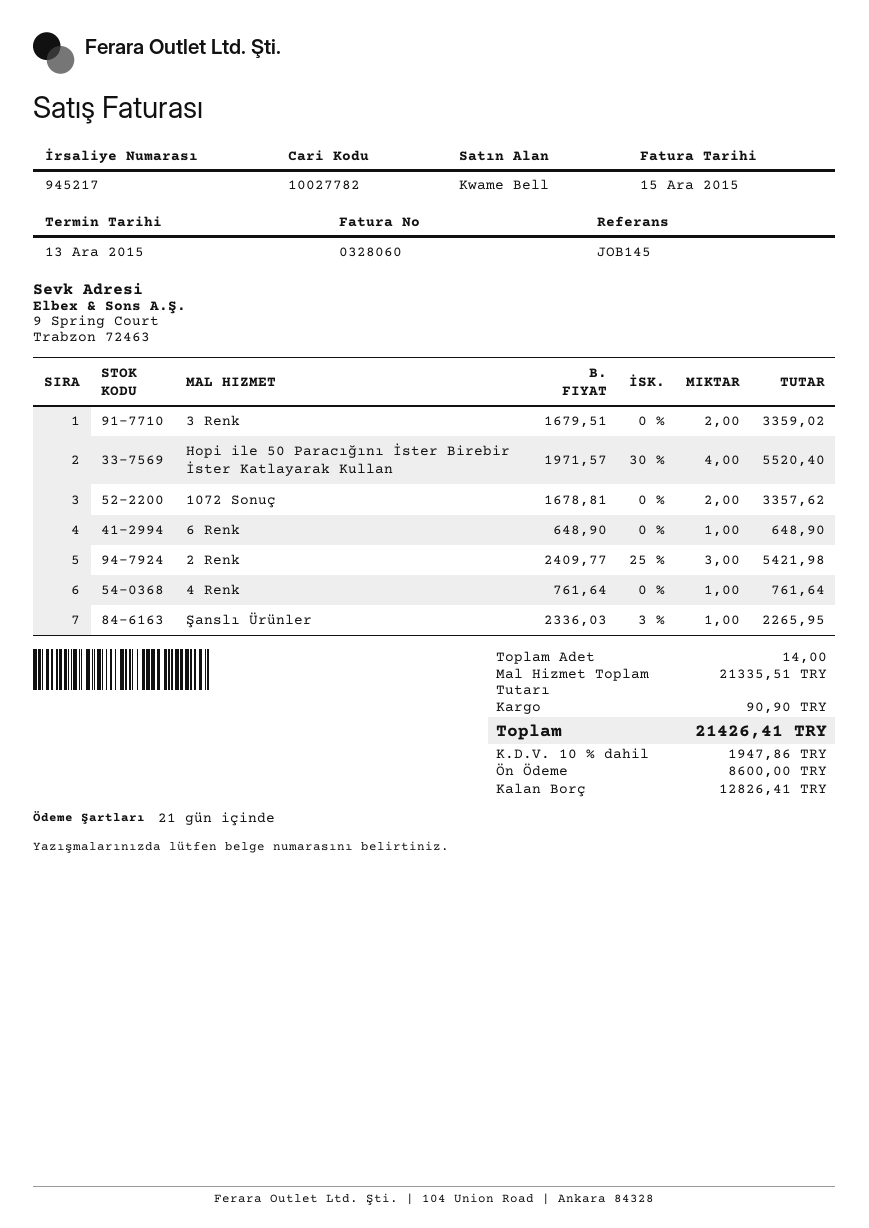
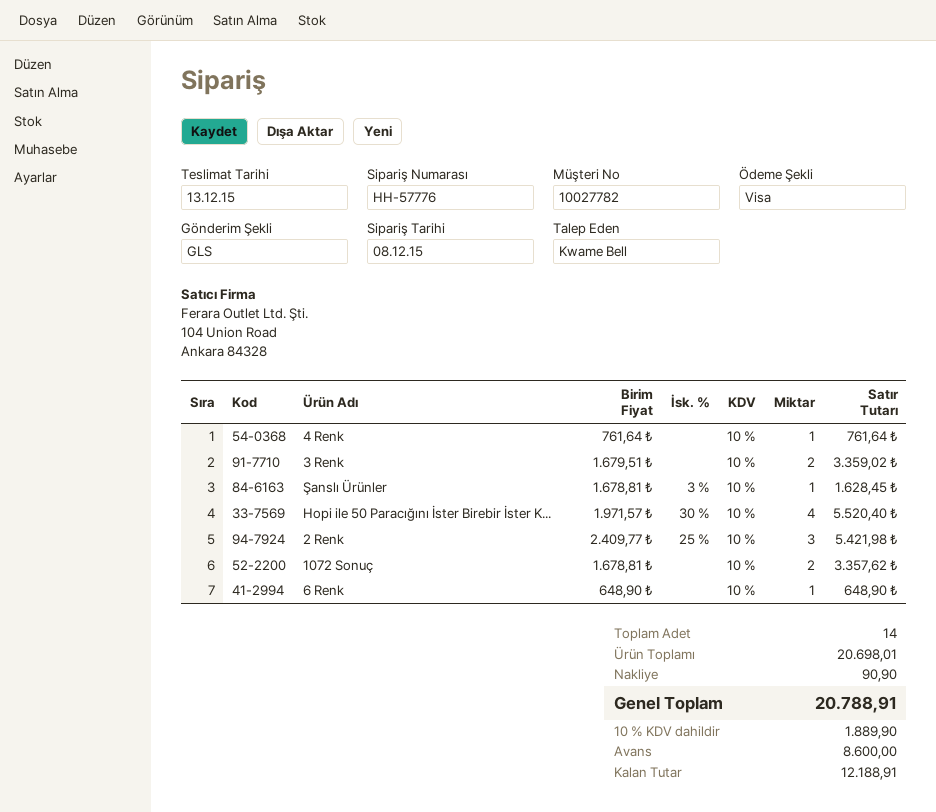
Şanslı Ürünler: 1 x 2336.03 - 3% = 2265.95 -> 1 x 1678.81 - 3% = 1628.45
subtotal: 21335.51 -> 20698.01
tax: 10% = 1947.86 -> 10% = 1889.90
total: 21426.41 -> 20788.91
balance: 12826.41 -> 12188.91

